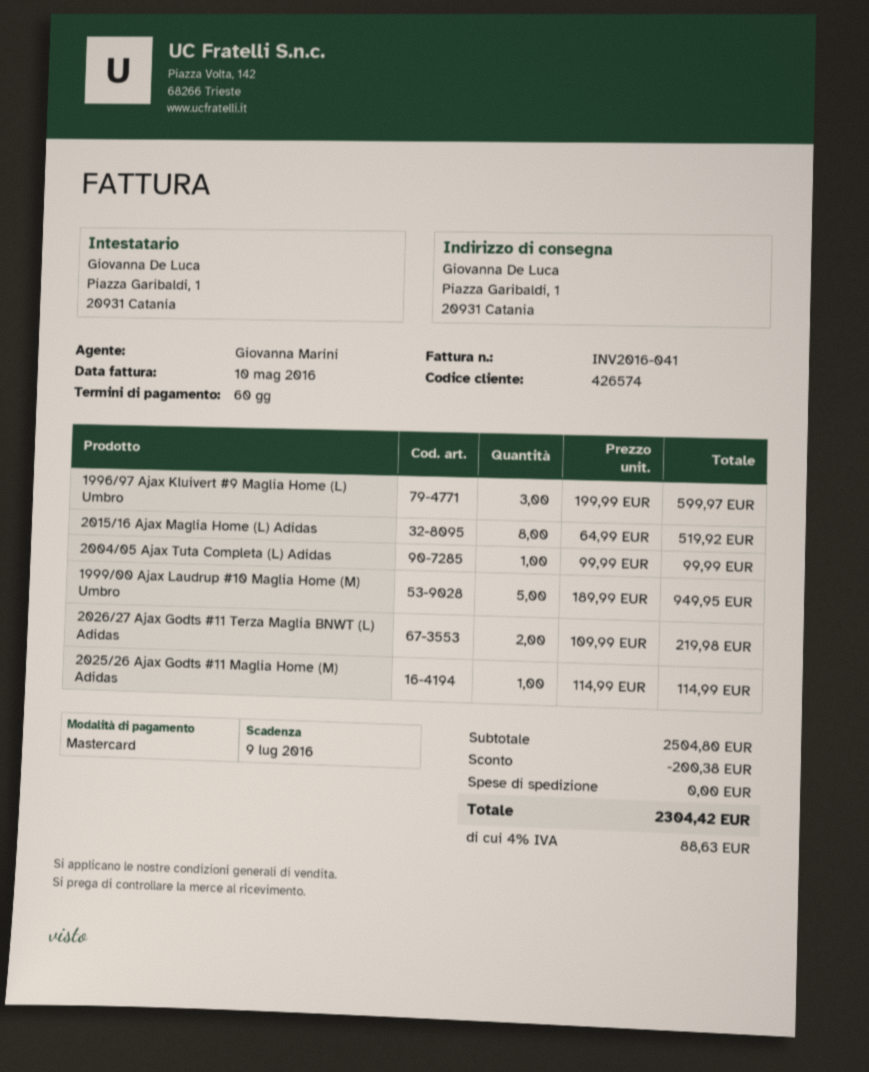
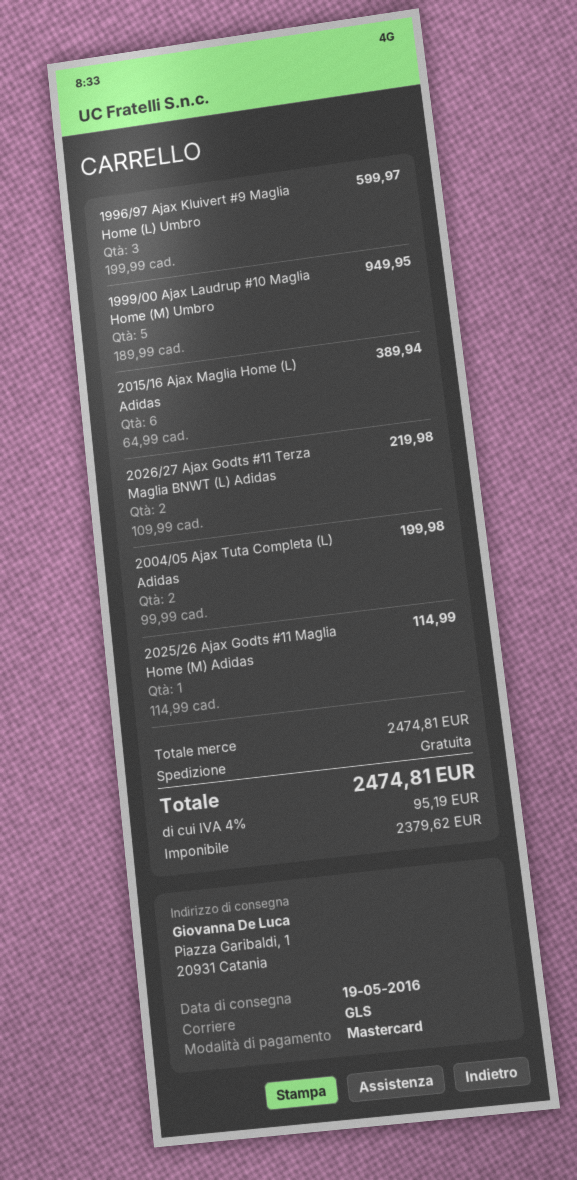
2015/16 Ajax Maglia Home (L) Adidas: 8 x 64.99 = 519.92 -> 6 x 64.99 = 389.94
2004/05 Ajax Tuta Completa (L) Adidas: 1 x 99.99 = 99.99 -> 2 x 99.99 = 199.98
subtotal: 2504.80 -> 2474.81
discount: 200.38 -> none
tax: 4% = 88.63 -> 4% = 95.19
total: 2304.42 -> 2474.81

